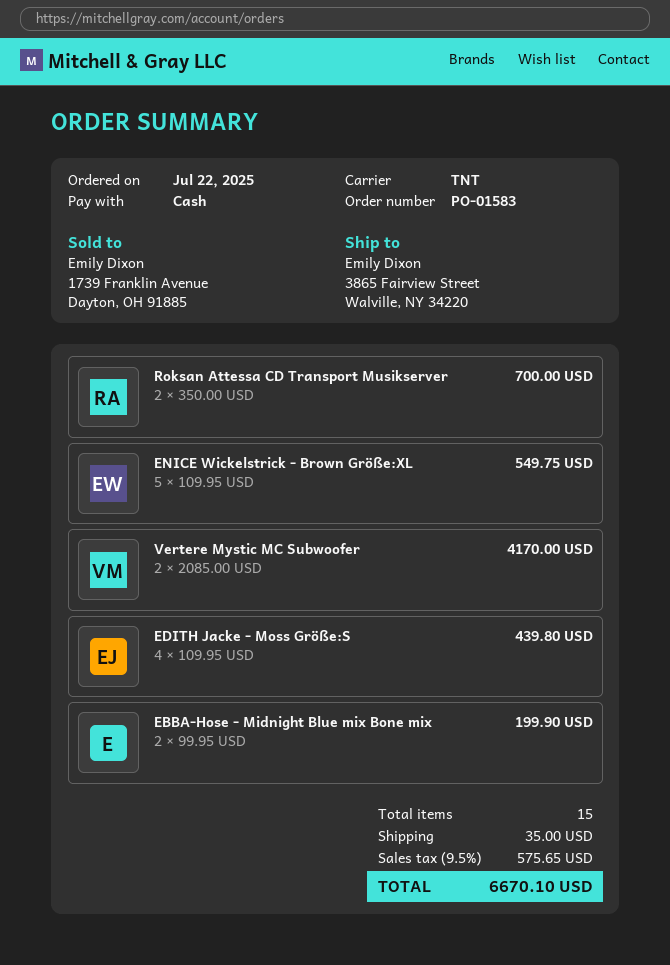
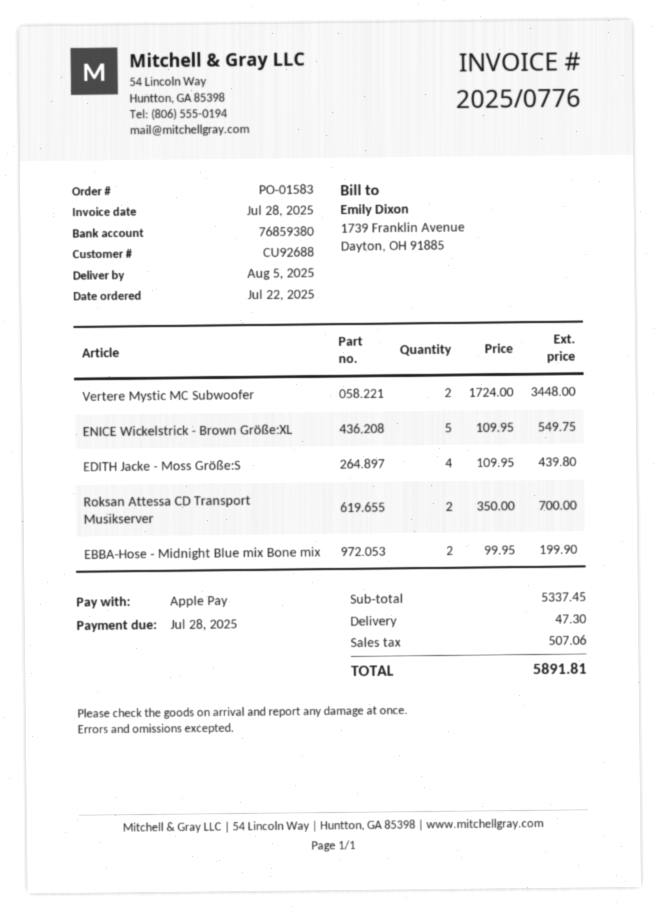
payment method: cash -> Apple Pay
Vertere Mystic MC Subwoofer: 2 x 2085.00 = 4170.00 -> 2 x 1724.00 = 3448.00
shipping: 35.00 -> 47.30
tax: 575.65 -> 507.06
total: 6670.10 -> 5891.81

